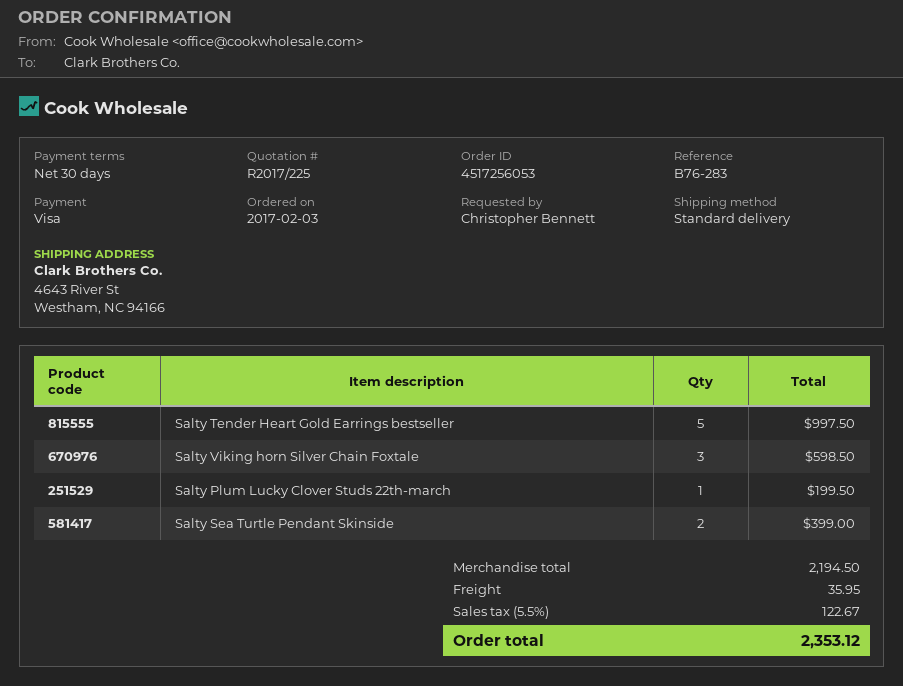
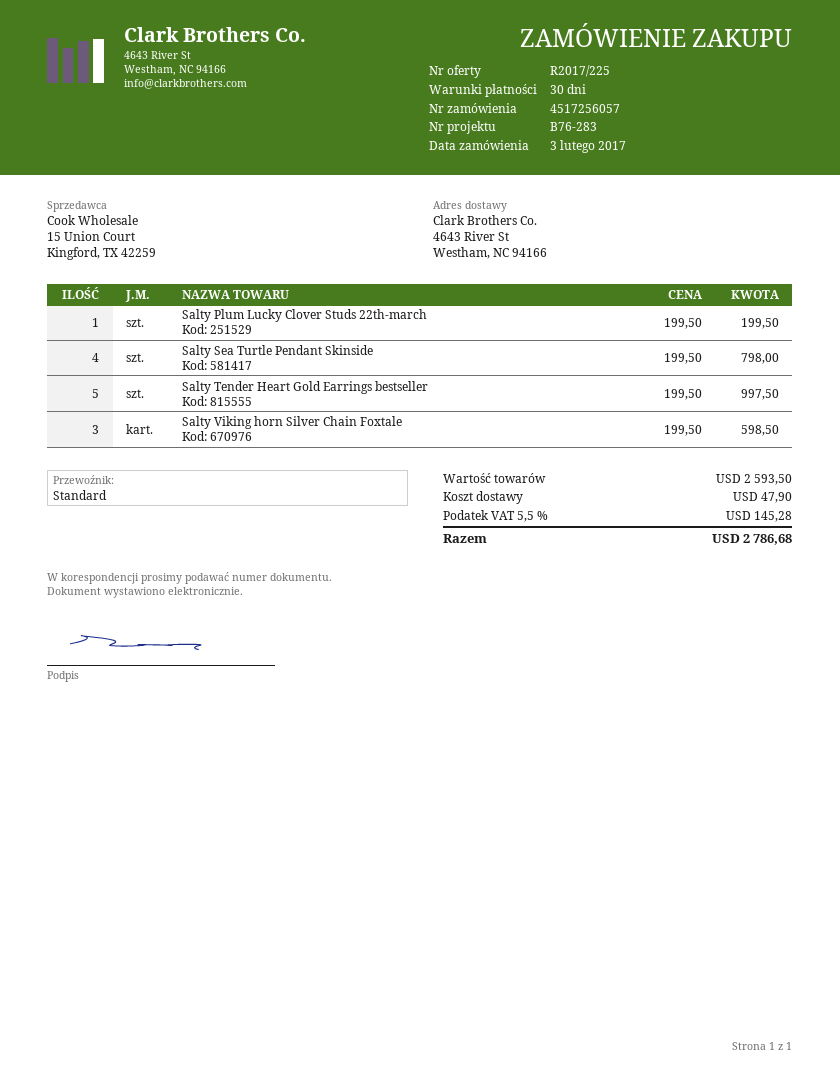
order number: 4517256053 -> 4517256057
Salty Sea Turtle Pendant Skinside: 2 for 399.00 -> 4 for 798.00
subtotal: 2194.50 -> 2593.50
shipping: 35.95 -> 47.90
tax: 5.5% = 122.67 -> 5.5% = 145.28
total: 2353.12 -> 2786.68

